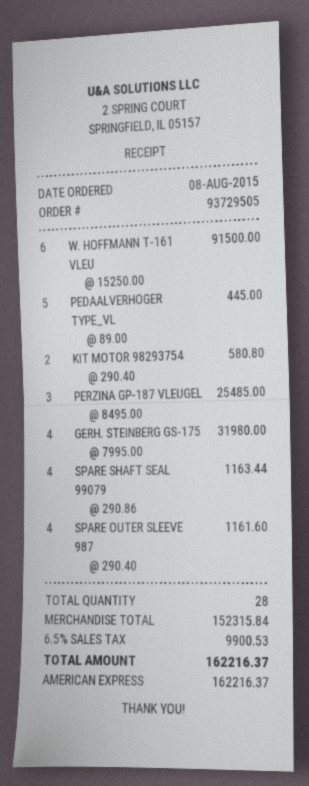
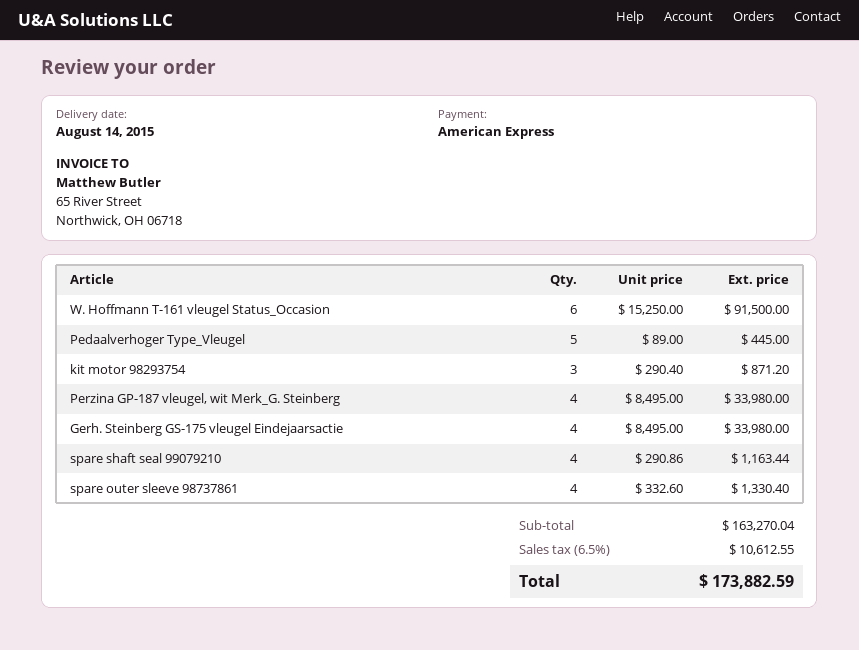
KIT MOTOR 98293754: 2 x 290.40 = 580.80 -> 3 x 290.40 = 871.20
PERZINA GP-187 VLEUGEL: 3 x 8495.00 = 25485.00 -> 4 x 8495.00 = 33980.00
GERH. STEINBERG GS-175: 4 x 7995.00 = 31980.00 -> 4 x 8495.00 = 33980.00
SPARE OUTER SLEEVE 987: 4 x 290.40 = 1161.60 -> 4 x 332.60 = 1330.40
subtotal: 152315.84 -> 163270.04
tax: 6.5% = 9900.53 -> 6.5% = 10612.55
total: 162216.37 -> 173882.59

